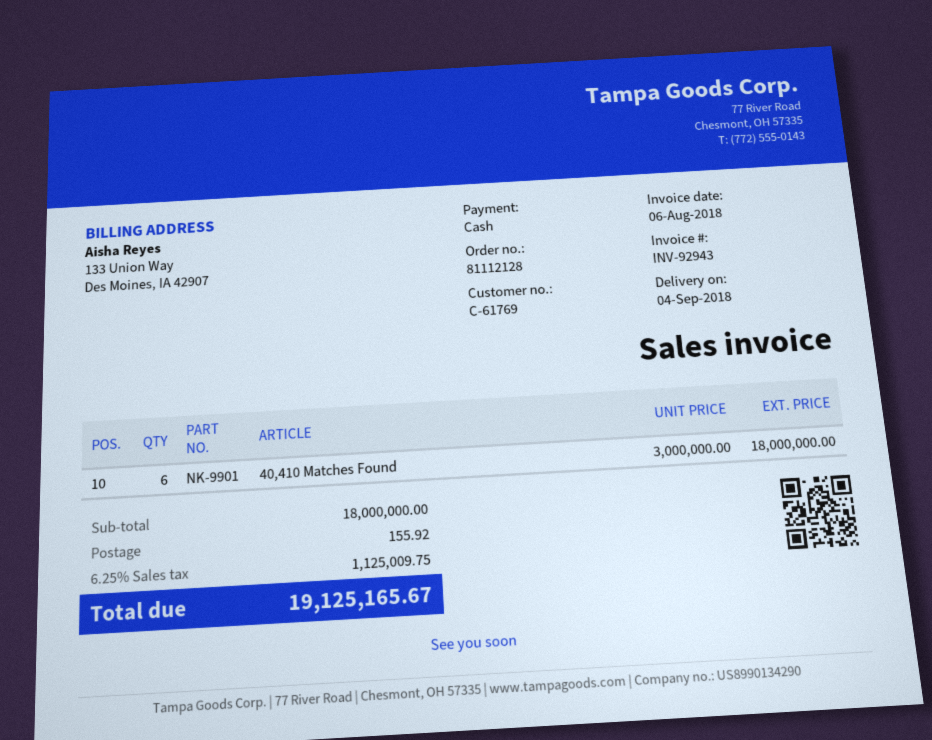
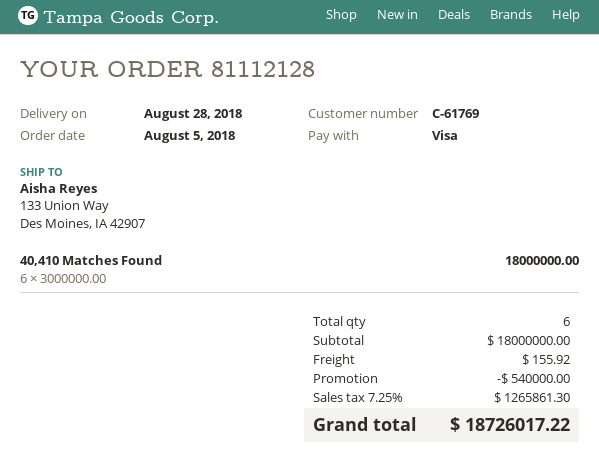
delivery date: 2018-09-04 -> 2018-08-28
payment method: cash -> Visa
discount: none -> 540000.00
tax: 6.25% = 1125009.75 -> 7.25% = 1265861.30
total: 19125165.67 -> 18726017.22

